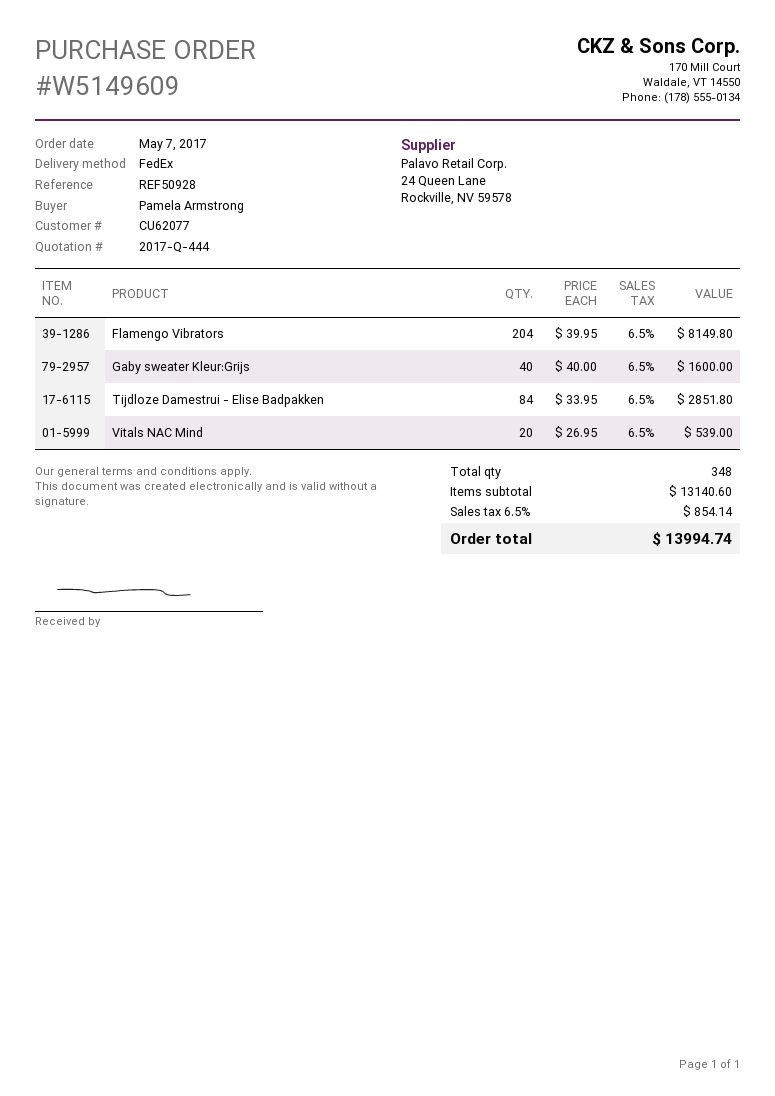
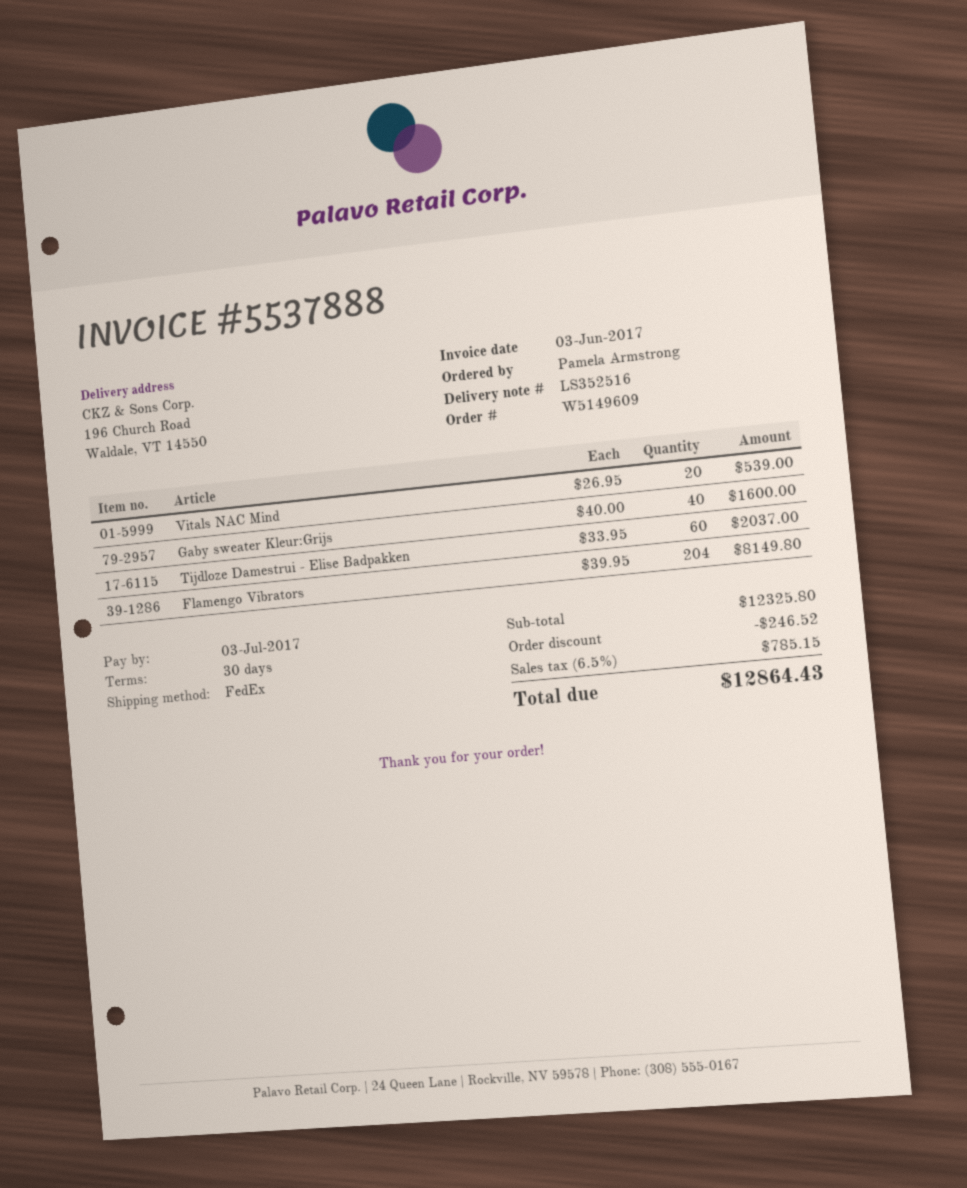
Tijdloze Damestrui - Elise Badpakken: 84 x 33.95 = 2851.80 -> 60 x 33.95 = 2037.00
subtotal: 13140.60 -> 12325.80
discount: none -> 246.52
tax: 6.5% = 854.14 -> 6.5% = 785.15
total: 13994.74 -> 12864.43

